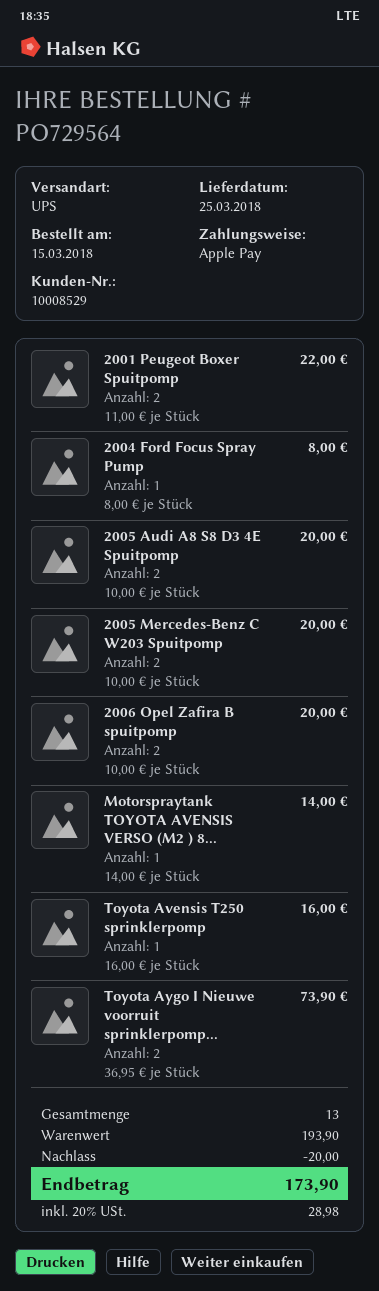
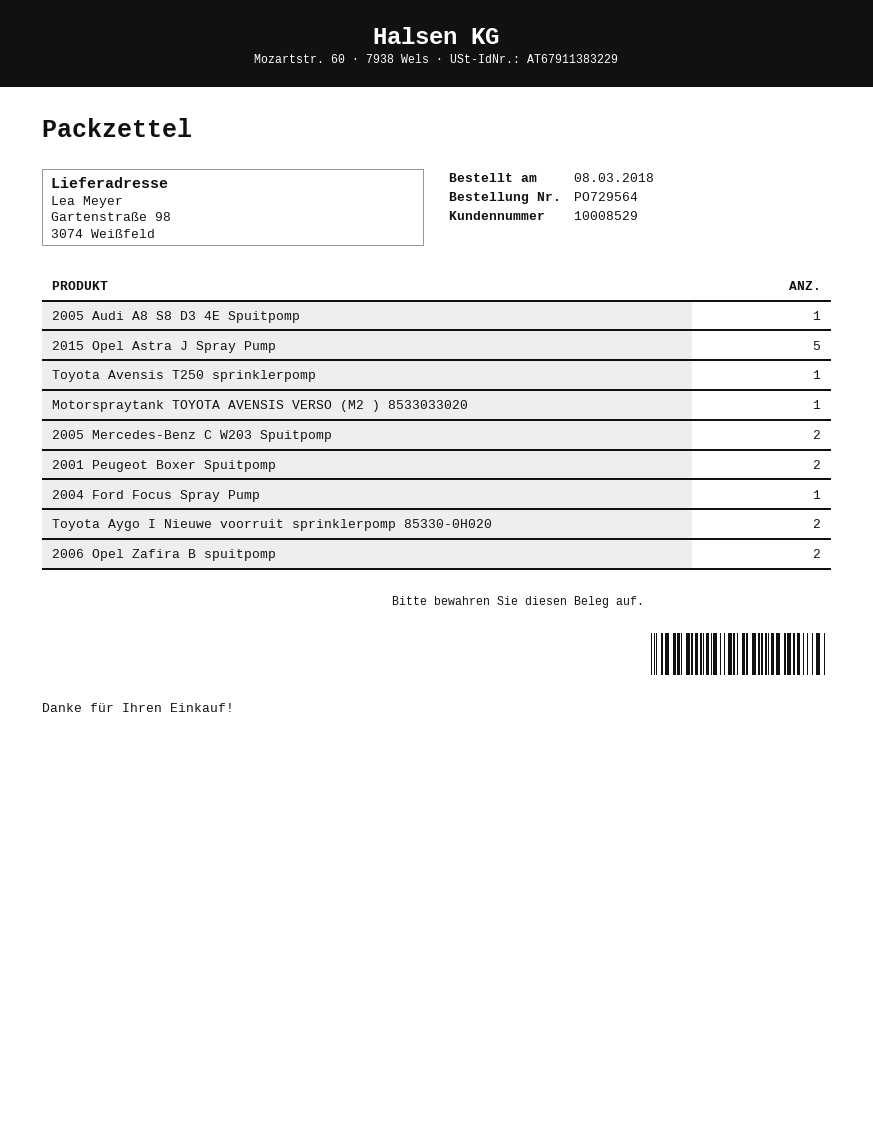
order date: 2018-03-15 -> 2018-03-08
2005 Audi A8 S8 D3 4E Spuitpomp: 2 -> 1
2015 Opel Astra J Spray Pump: none -> 5

